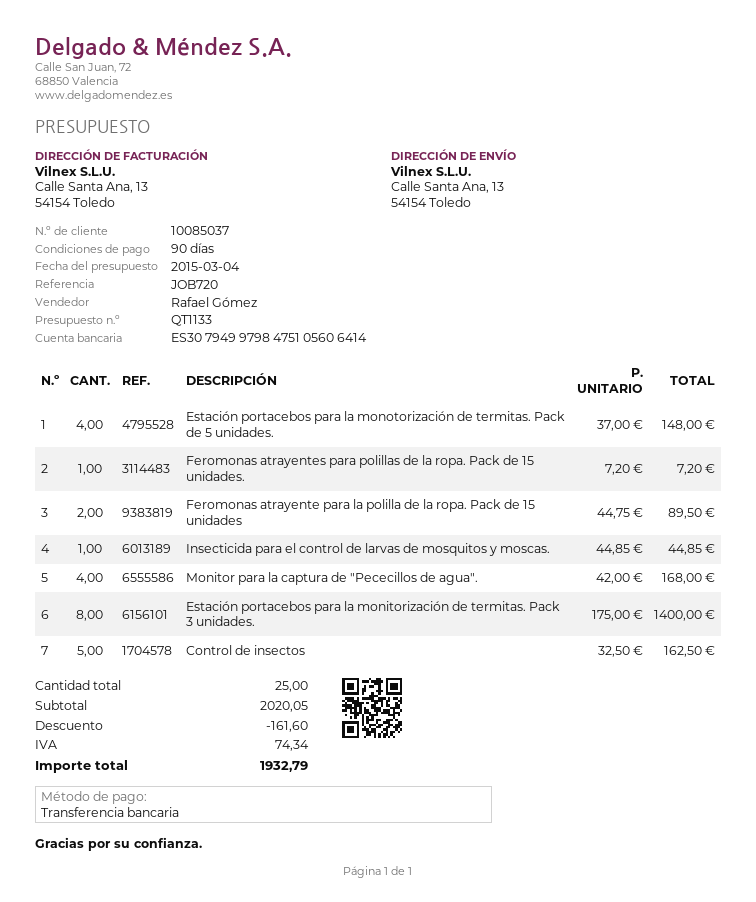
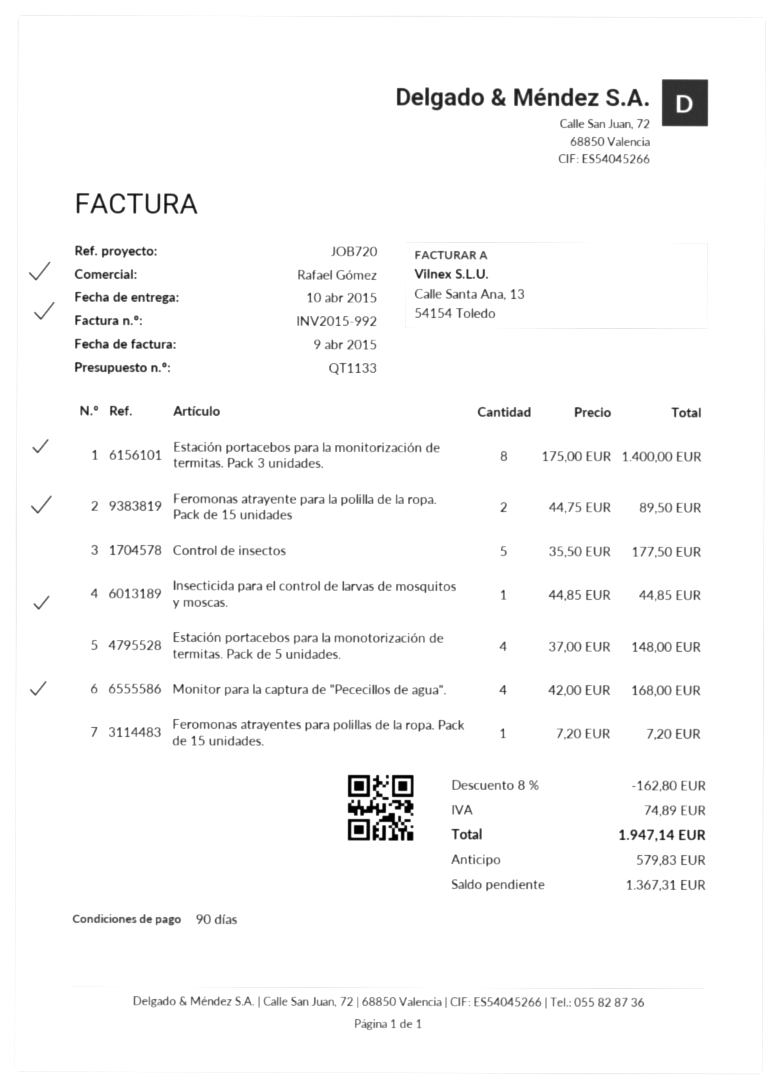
Control de insectos: 5 x 32.50 = 162.50 -> 5 x 35.50 = 177.50
discount: 161.60 -> 162.80
tax: 74.34 -> 74.89
total: 1932.79 -> 1947.14

